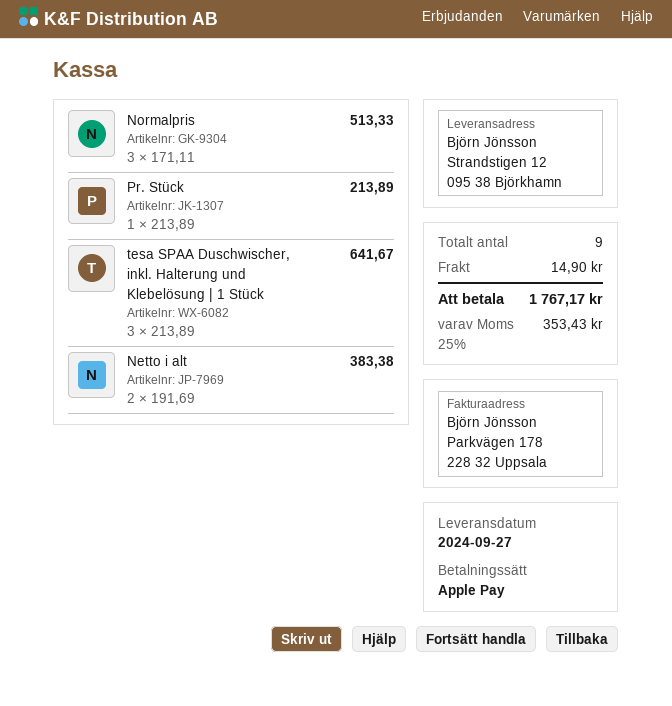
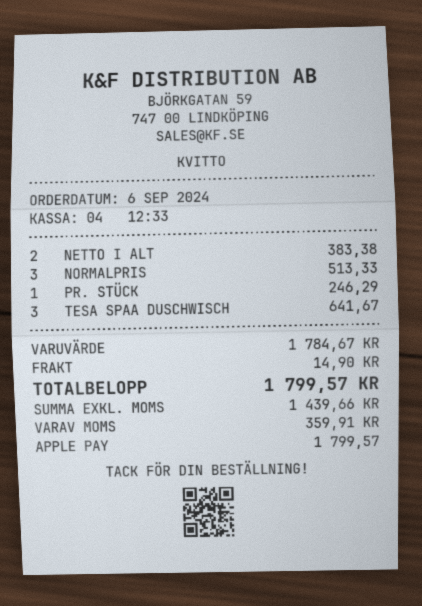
Pr. Stück: 1 for 213.89 -> 1 for 246.29
tax: 353.43 -> 359.91
total: 1767.17 -> 1799.57

